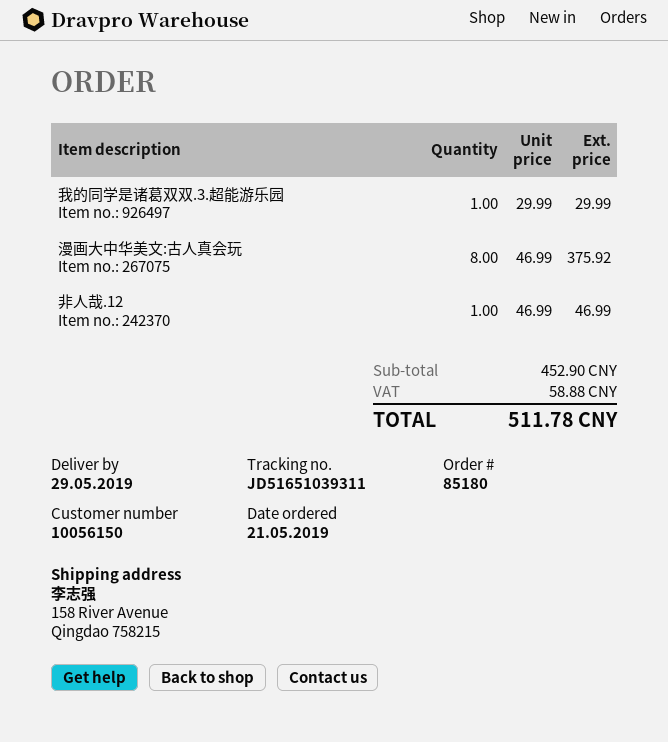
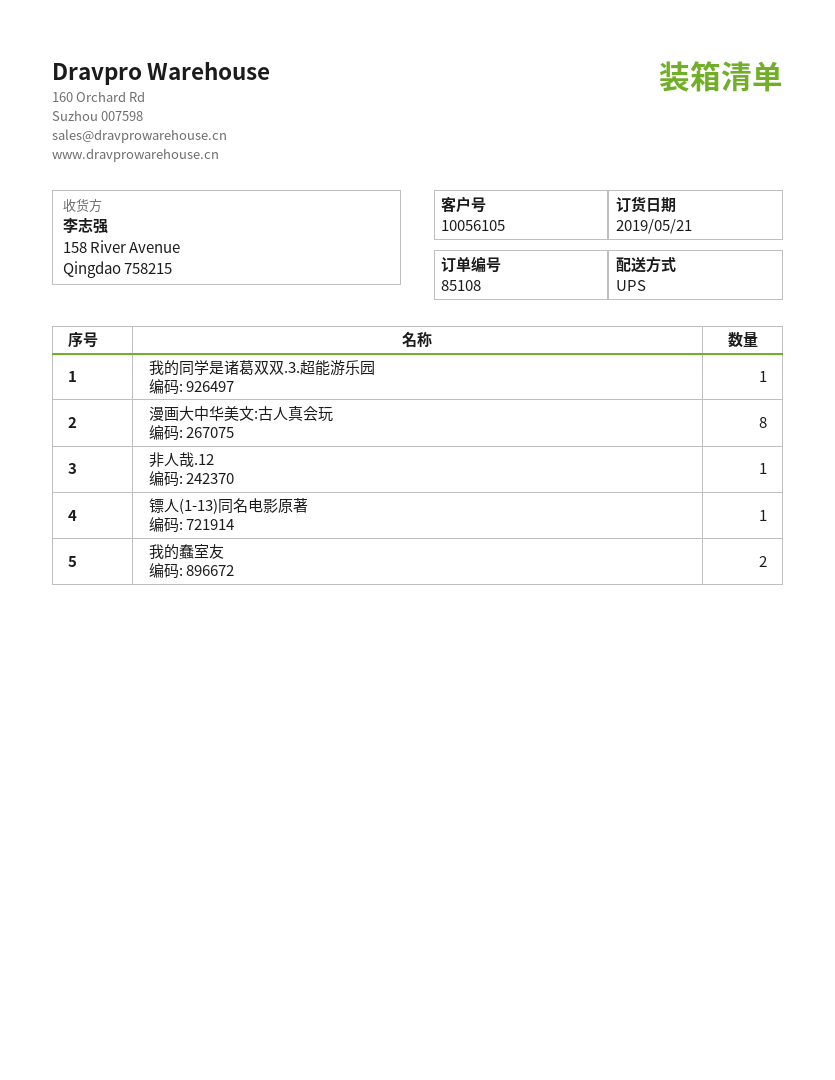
order number: 85180 -> 85108
customer number: 10056150 -> 10056105
镖人(1-13)同名电影原著: none -> 1
我的蠢室友: none -> 2

